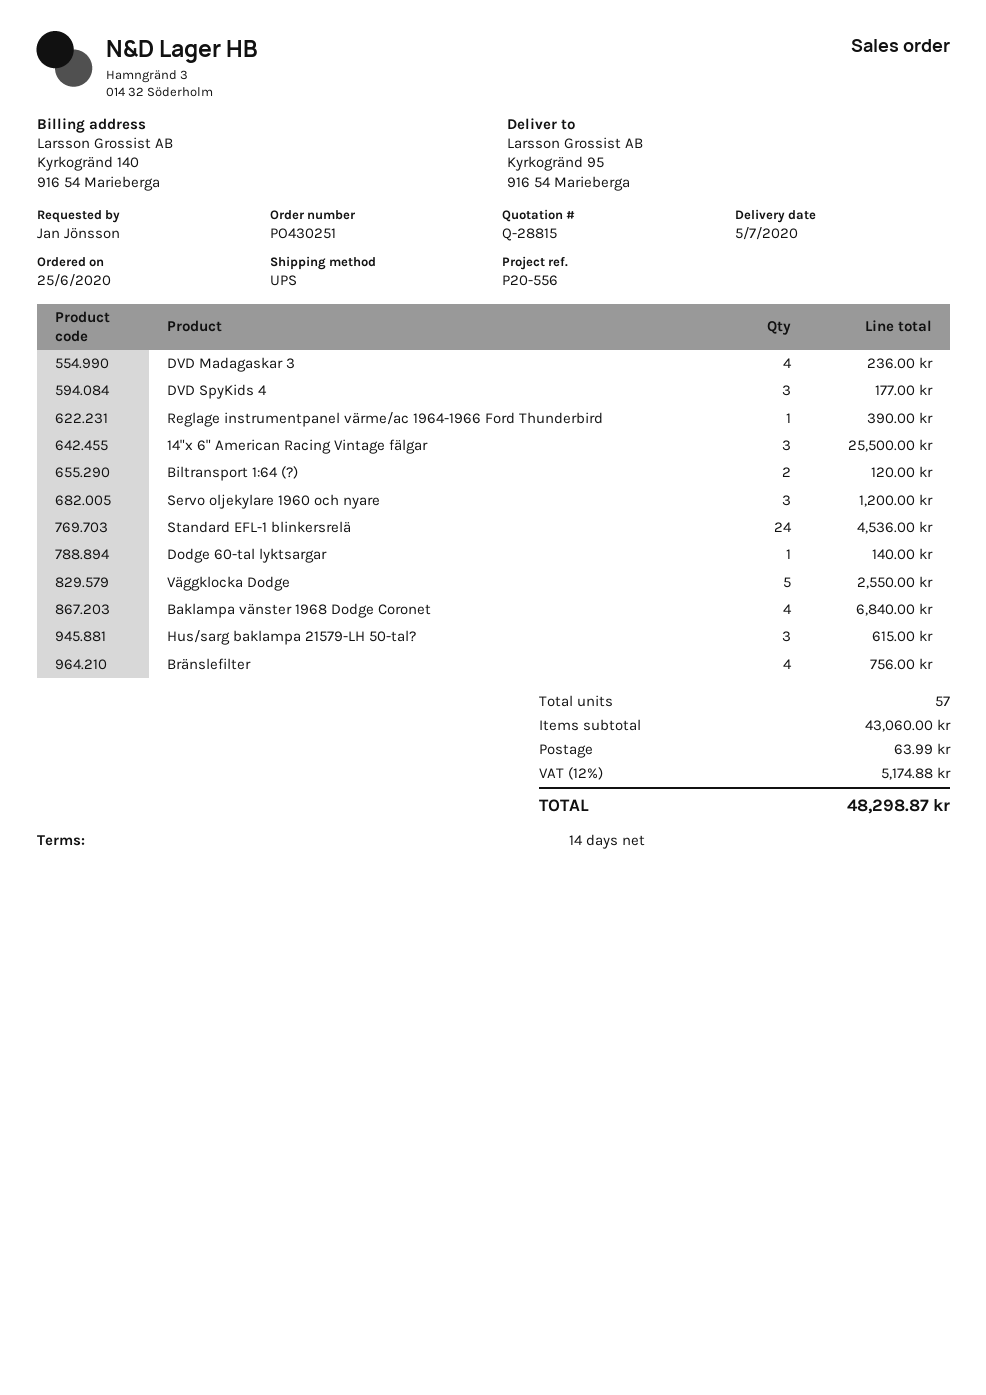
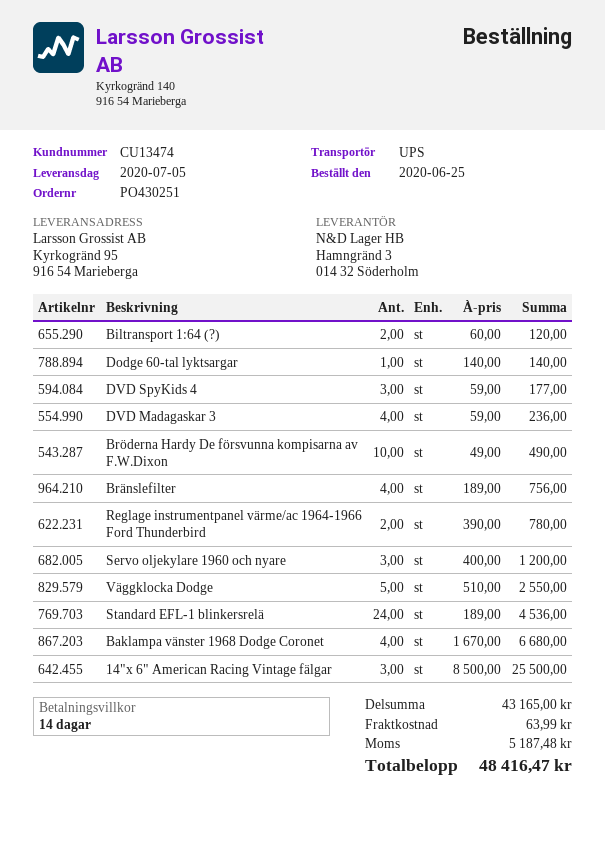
Reglage instrumentpanel värme/ac 1964-1966 Ford Thunderbird: 1 for 390.00 -> 2 for 780.00
Baklampa vänster 1968 Dodge Coronet: 4 for 6840.00 -> 4 for 6680.00
Hus/sarg baklampa 21579-LH 50-tal?: 3 for 615.00 -> none
Bröderna Hardy De försvunna kompisarna av F.W.Dixon: none -> 10 for 490.00
subtotal: 43060.00 -> 43165.00
tax: 5174.88 -> 5187.48
total: 48298.87 -> 48416.47

